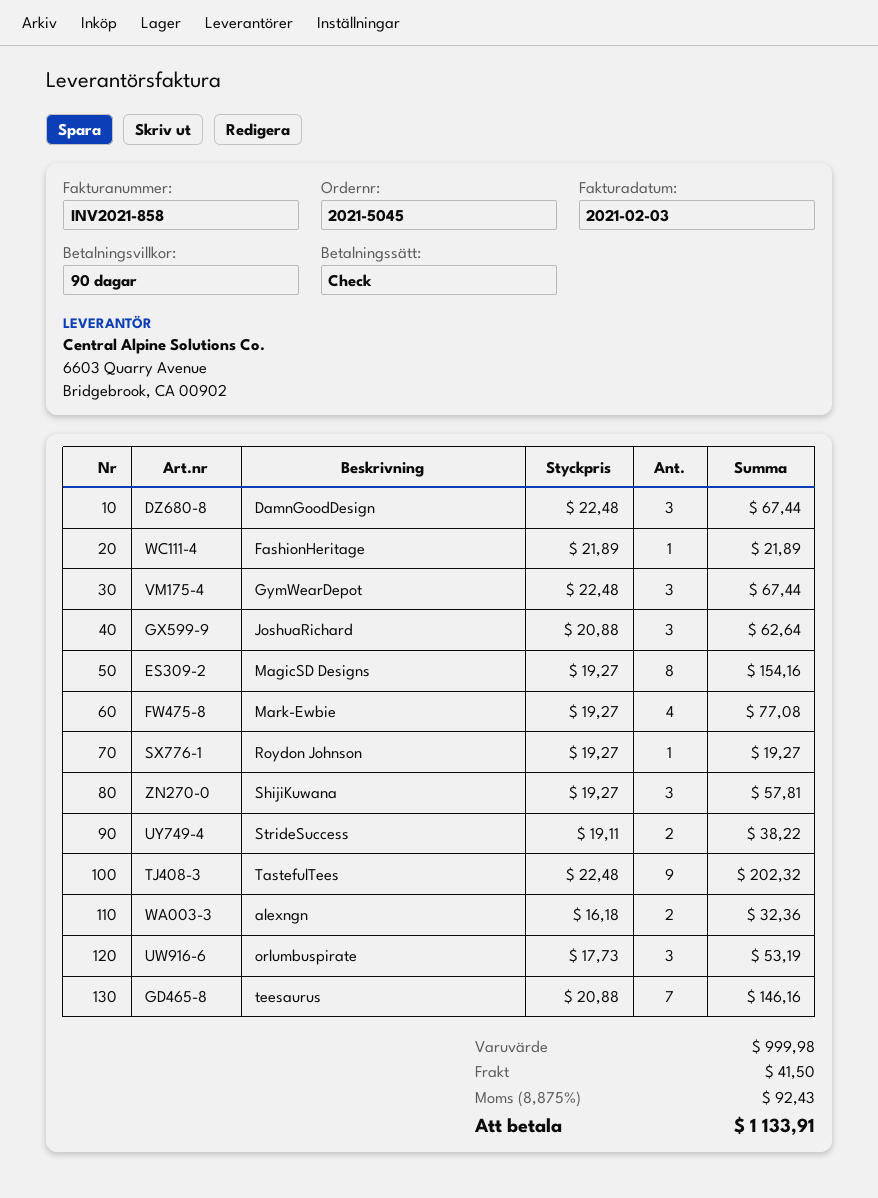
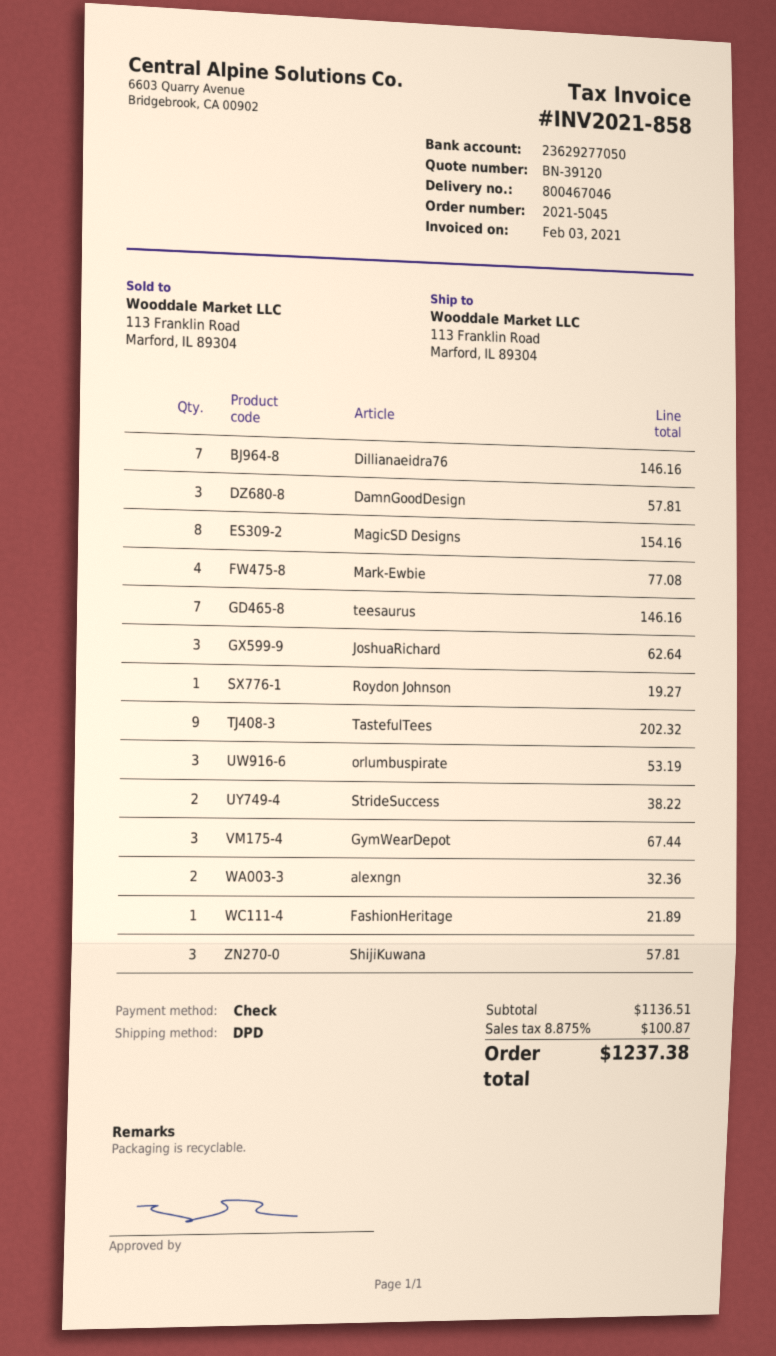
DamnGoodDesign: 3 for 67.44 -> 3 for 57.81
Dillianaeidra76: none -> 7 for 146.16
subtotal: 999.98 -> 1136.51
shipping: 41.50 -> none
tax: 8.875% = 92.43 -> 8.875% = 100.87
total: 1133.91 -> 1237.38

